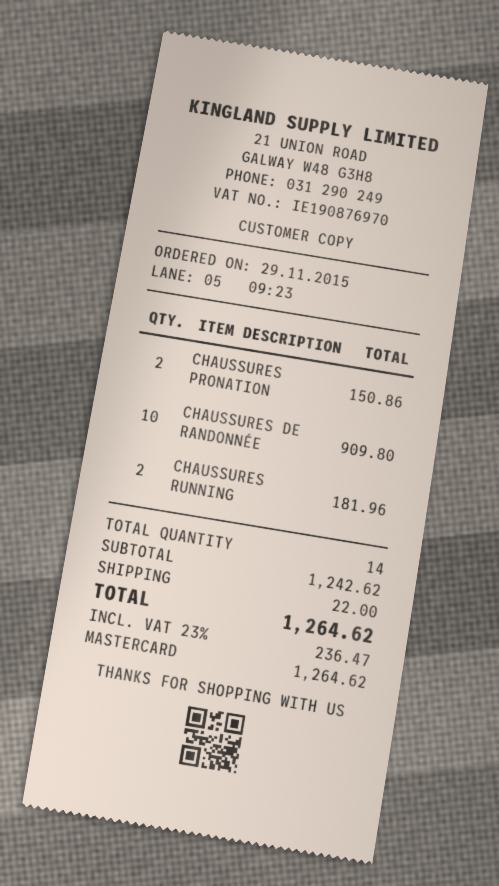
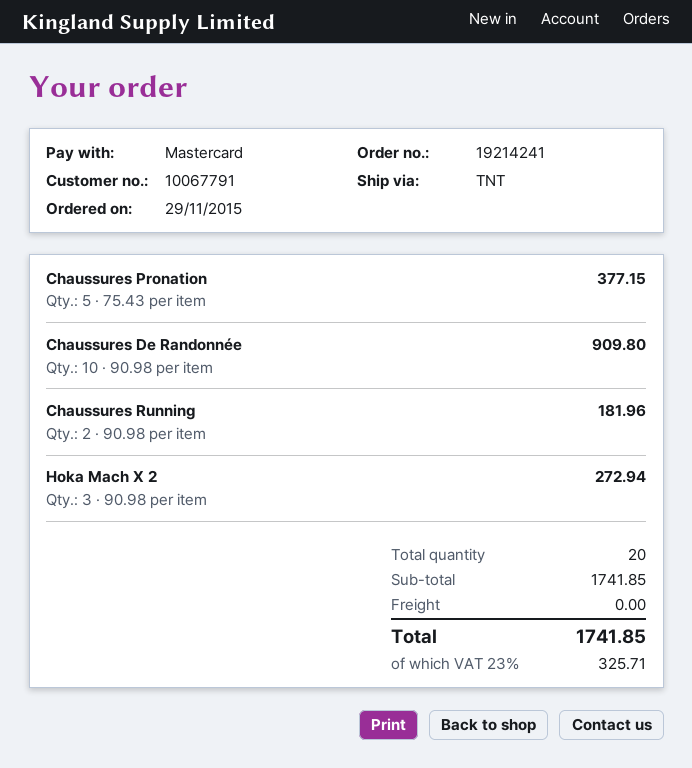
CHAUSSURES PRONATION: 2 for 150.86 -> 5 for 377.15
Hoka Mach X 2: none -> 3 for 272.94
total quantity: 14 -> 20
subtotal: 1242.62 -> 1741.85
shipping: 22.00 -> 0.00
tax: 23% = 236.47 -> 23% = 325.71
total: 1264.62 -> 1741.85

